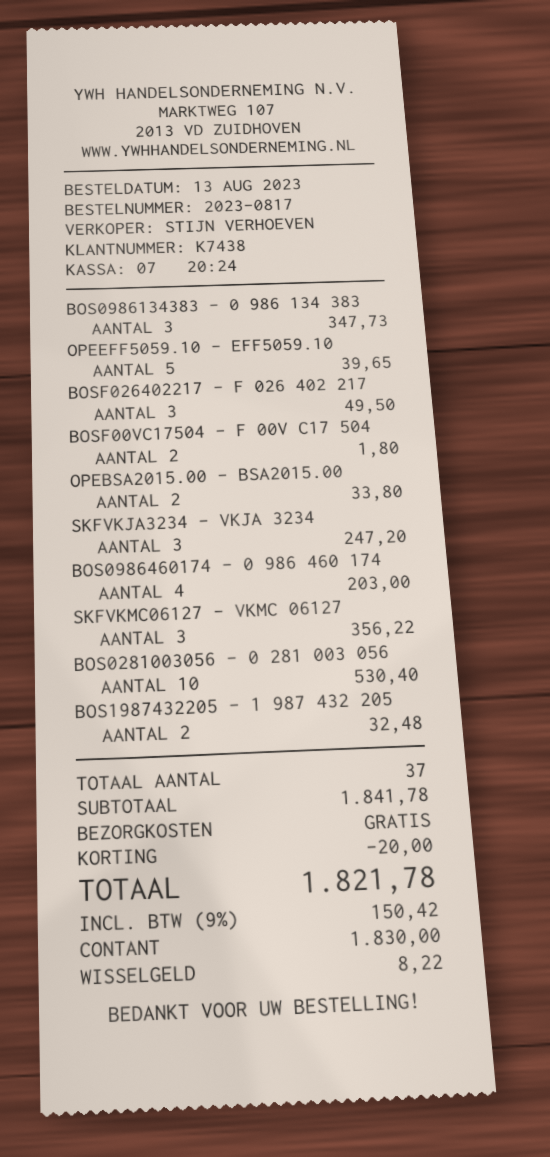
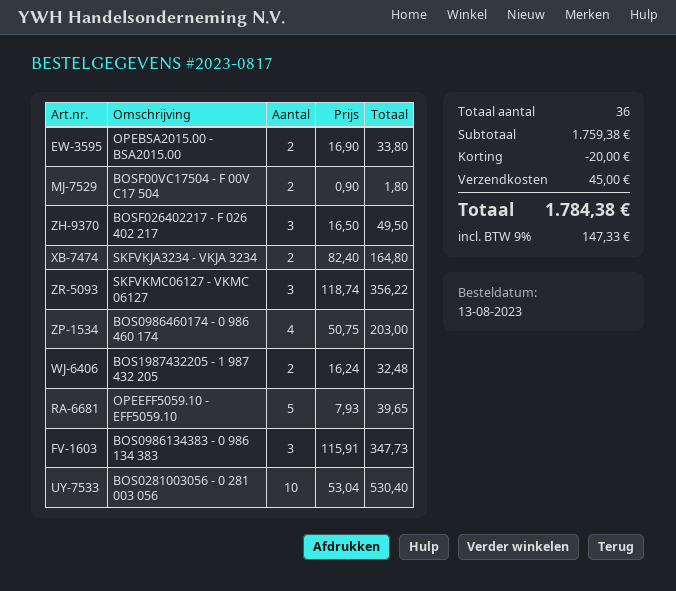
SKFVKJA3234 - VKJA 3234: 3 for 247.20 -> 2 for 164.80
total quantity: 37 -> 36
subtotal: 1841.78 -> 1759.38
shipping: 0.00 -> 45.00
tax: 9% = 150.42 -> 9% = 147.33
total: 1821.78 -> 1784.38

